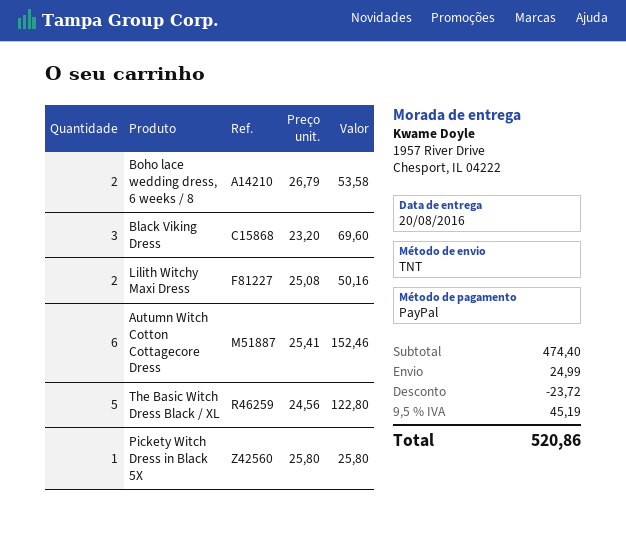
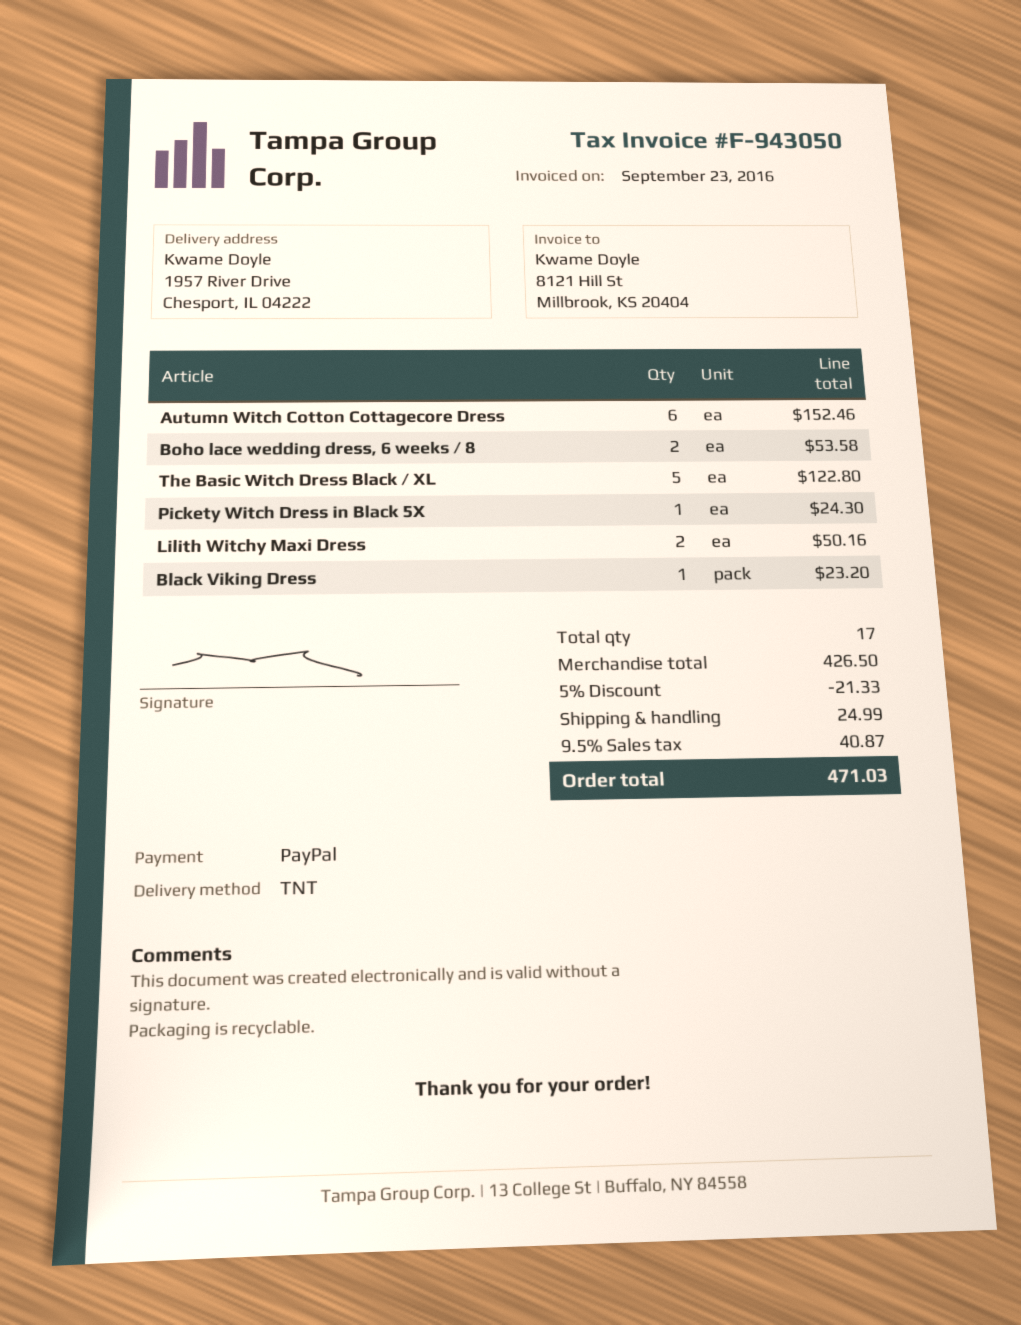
Black Viking Dress: 3 for 69.60 -> 1 for 23.20
Pickety Witch Dress in Black 5X: 1 for 25.80 -> 1 for 24.30
subtotal: 474.40 -> 426.50
discount: 23.72 -> 21.33
tax: 9.5% = 45.19 -> 9.5% = 40.87
total: 520.86 -> 471.03

